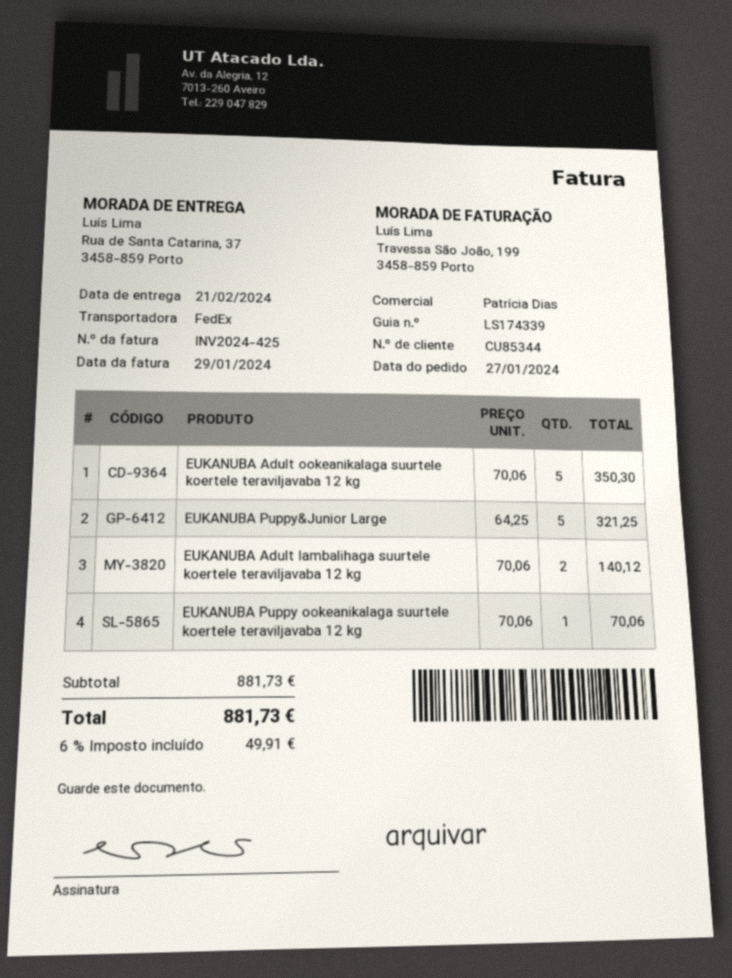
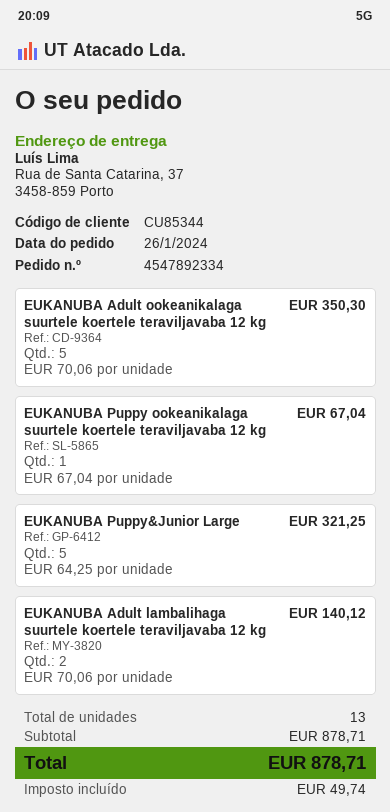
order date: 2024-01-27 -> 2024-01-26
EUKANUBA Puppy ookeanikalaga suurtele koertele teraviljavaba 12 kg: 1 x 70.06 = 70.06 -> 1 x 67.04 = 67.04
subtotal: 881.73 -> 878.71
tax: 49.91 -> 49.74
total: 881.73 -> 878.71

